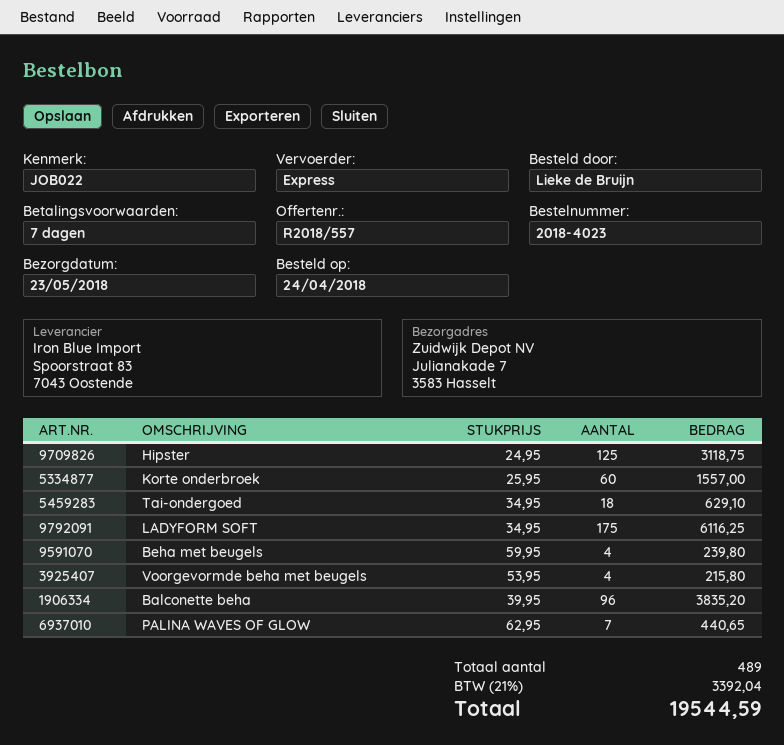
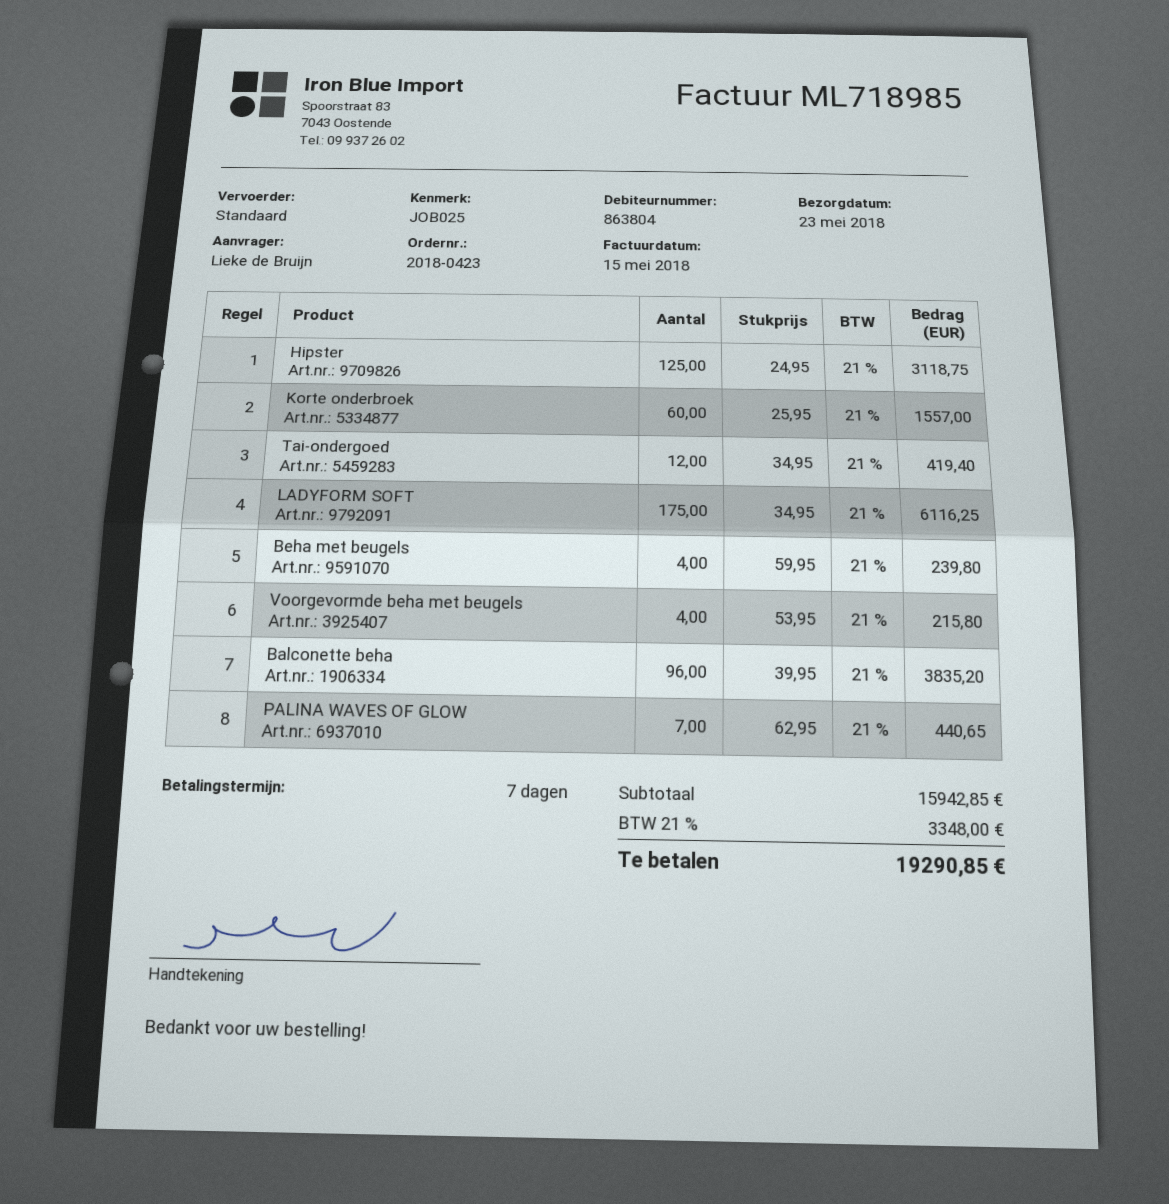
order number: 2018-4023 -> 2018-0423
reference: JOB022 -> JOB025
shipping method: express -> standard
Tai-ondergoed: 18 x 34.95 = 629.10 -> 12 x 34.95 = 419.40
tax: 21% = 3392.04 -> 21% = 3348.00
total: 19544.59 -> 19290.85

